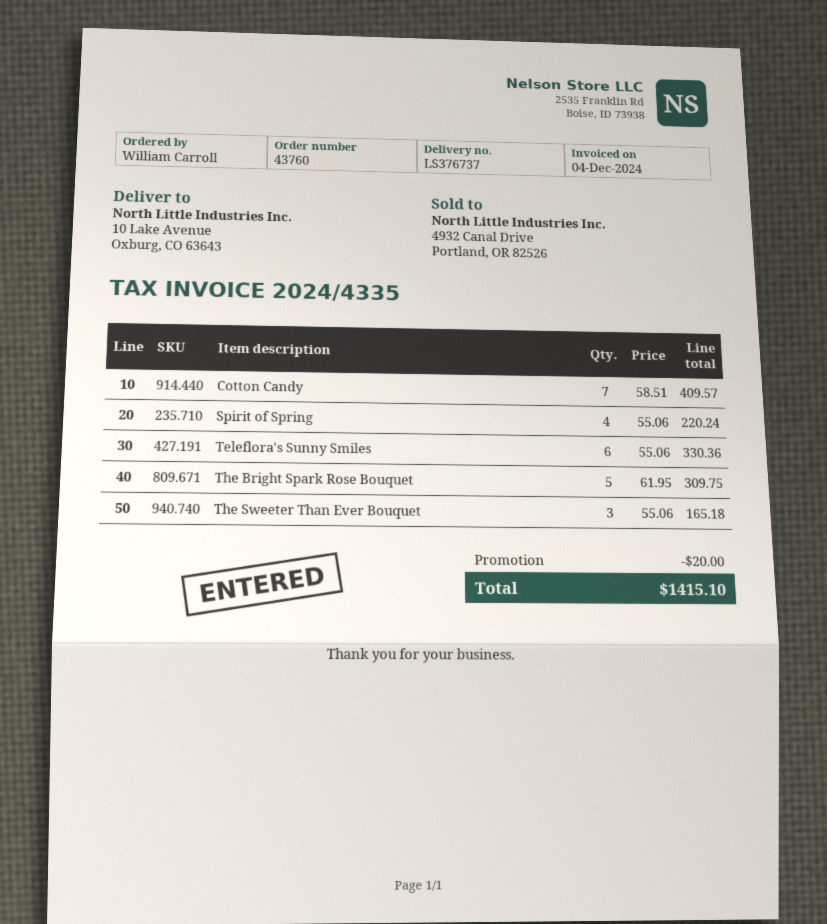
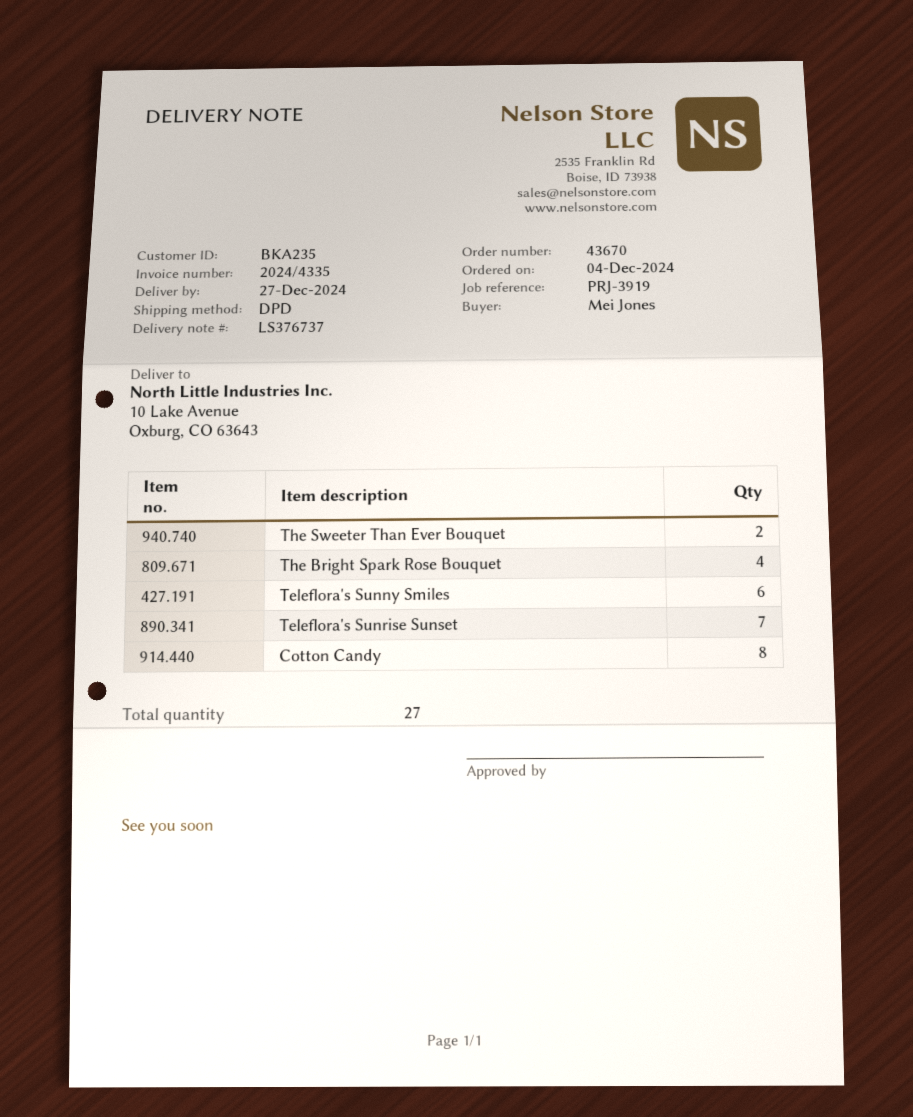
order number: 43760 -> 43670
ordered by: William Carroll -> Mei Jones
Cotton Candy: 7 -> 8
Spirit of Spring: 4 -> none
The Bright Spark Rose Bouquet: 5 -> 4
The Sweeter Than Ever Bouquet: 3 -> 2
Teleflora's Sunrise Sunset: none -> 7

